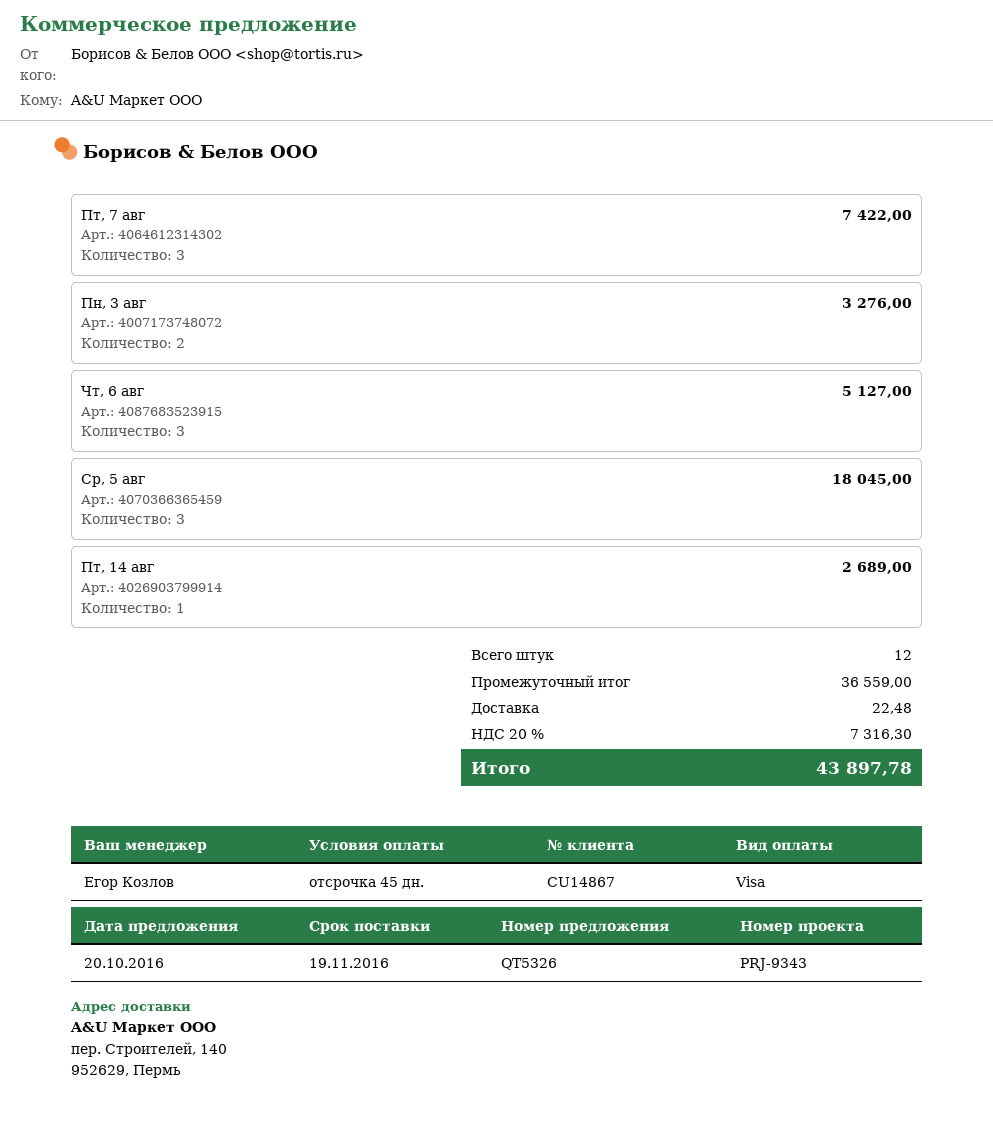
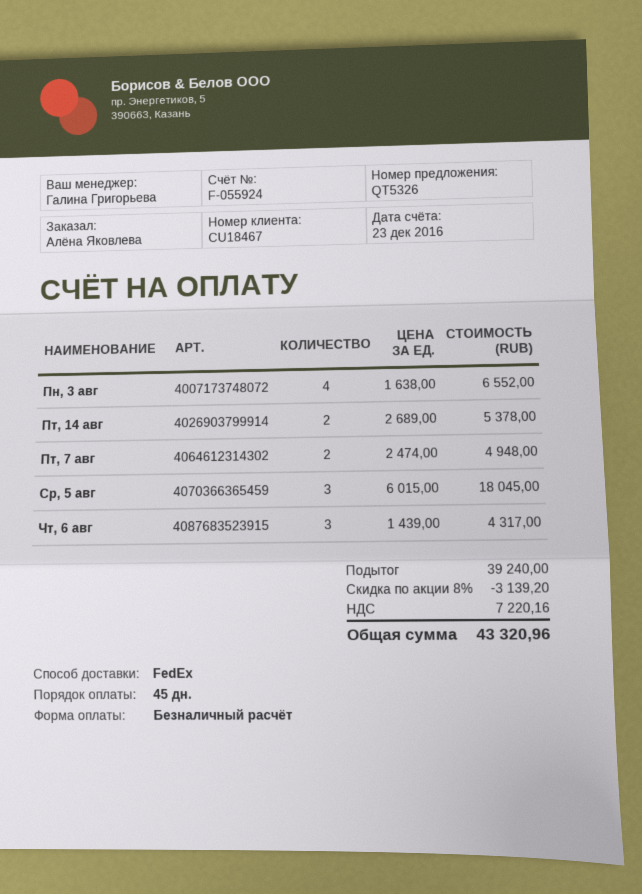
customer number: CU14867 -> CU18467
sales rep: Егор Козлов -> Галина Григорьева
payment method: Visa -> bank transfer
Пт, 7 авг: 3 for 7422.00 -> 2 for 4948.00
Пн, 3 авг: 2 for 3276.00 -> 4 for 6552.00
Чт, 6 авг: 3 for 5127.00 -> 3 for 4317.00
Пт, 14 авг: 1 for 2689.00 -> 2 for 5378.00
subtotal: 36559.00 -> 39240.00
discount: none -> 8% = 3139.20
shipping: 22.48 -> none
tax: 7316.30 -> 7220.16
total: 43897.78 -> 43320.96

